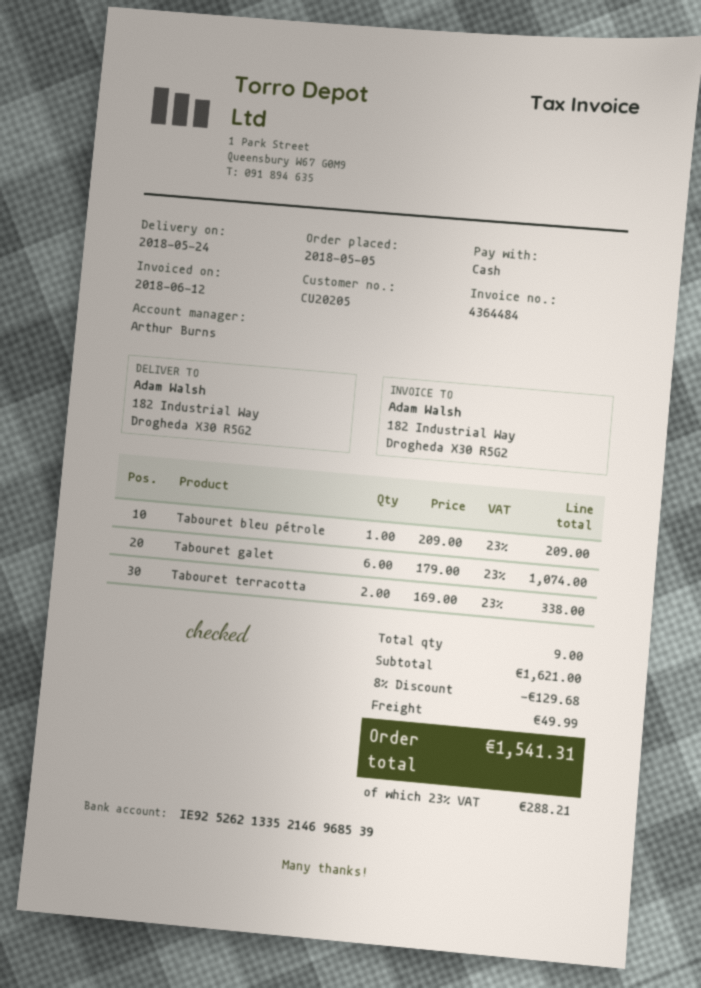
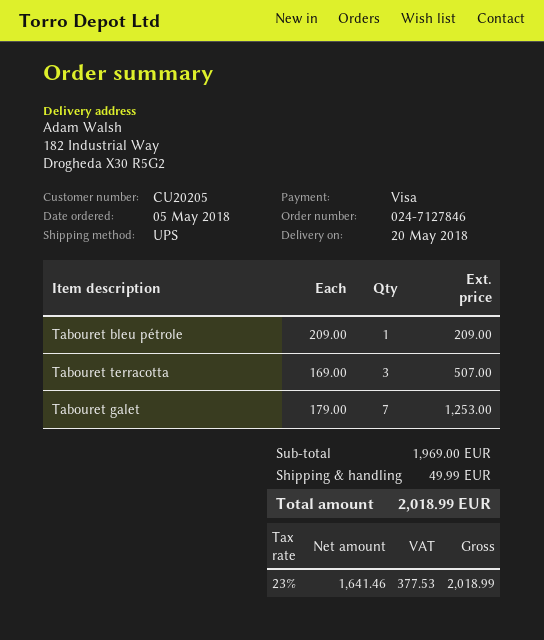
delivery date: 2018-05-24 -> 2018-05-20
payment method: cash -> Visa
Tabouret galet: 6 x 179.00 = 1074.00 -> 7 x 179.00 = 1253.00
Tabouret terracotta: 2 x 169.00 = 338.00 -> 3 x 169.00 = 507.00
subtotal: 1621.00 -> 1969.00
discount: 8% = 129.68 -> none
tax: 23% = 288.21 -> 23% = 377.53
total: 1541.31 -> 2018.99

